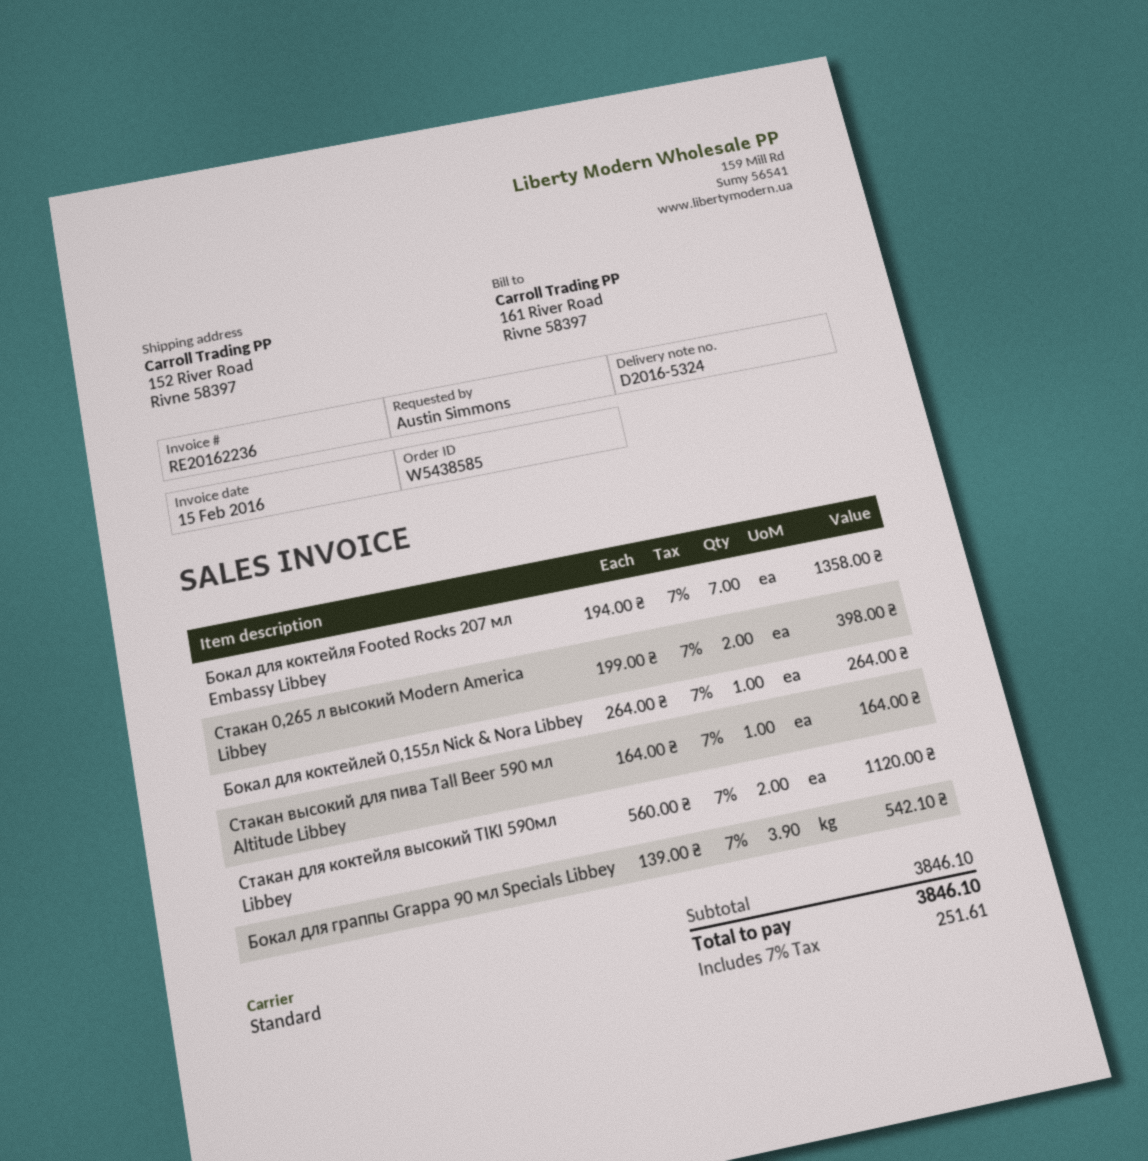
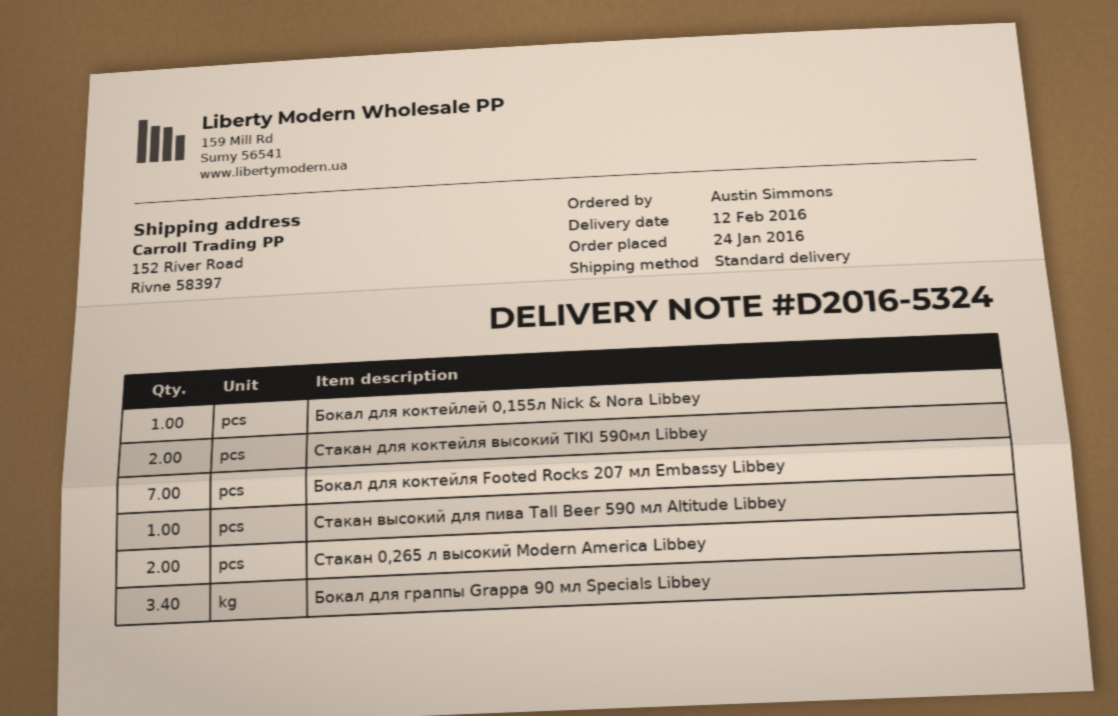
Бокал для граппы Grappa 90 мл Specials Libbey: 3.9 -> 3.4

